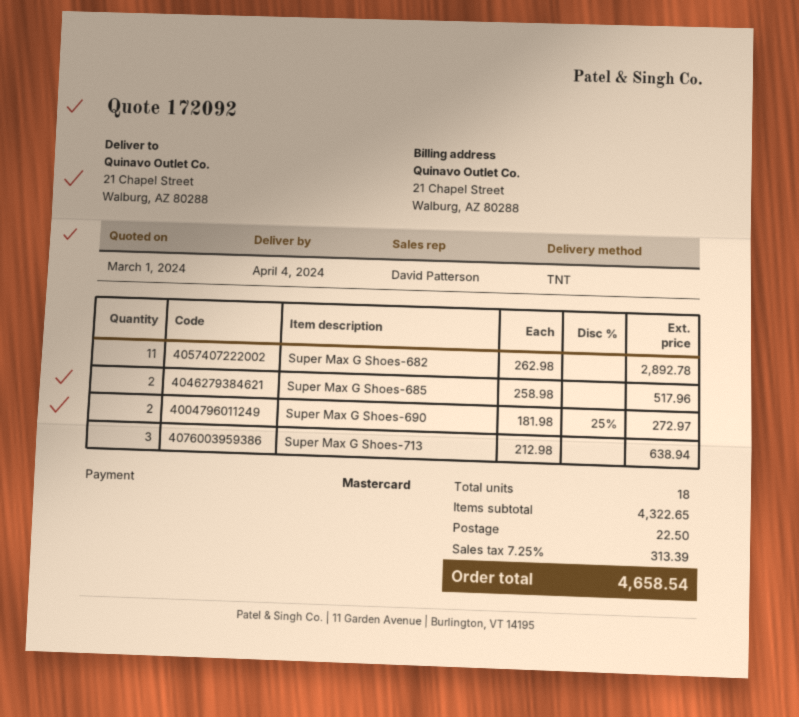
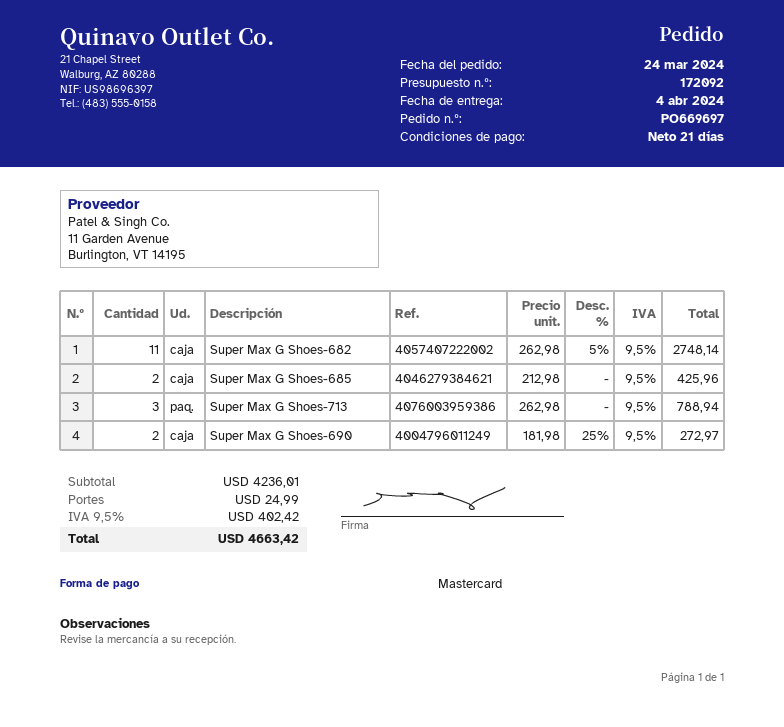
Super Max G Shoes-682: 11 x 262.98 = 2892.78 -> 11 x 262.98 - 5% = 2748.14
Super Max G Shoes-685: 2 x 258.98 = 517.96 -> 2 x 212.98 = 425.96
Super Max G Shoes-713: 3 x 212.98 = 638.94 -> 3 x 262.98 = 788.94
subtotal: 4322.65 -> 4236.01
shipping: 22.50 -> 24.99
tax: 7.25% = 313.39 -> 9.5% = 402.42
total: 4658.54 -> 4663.42

